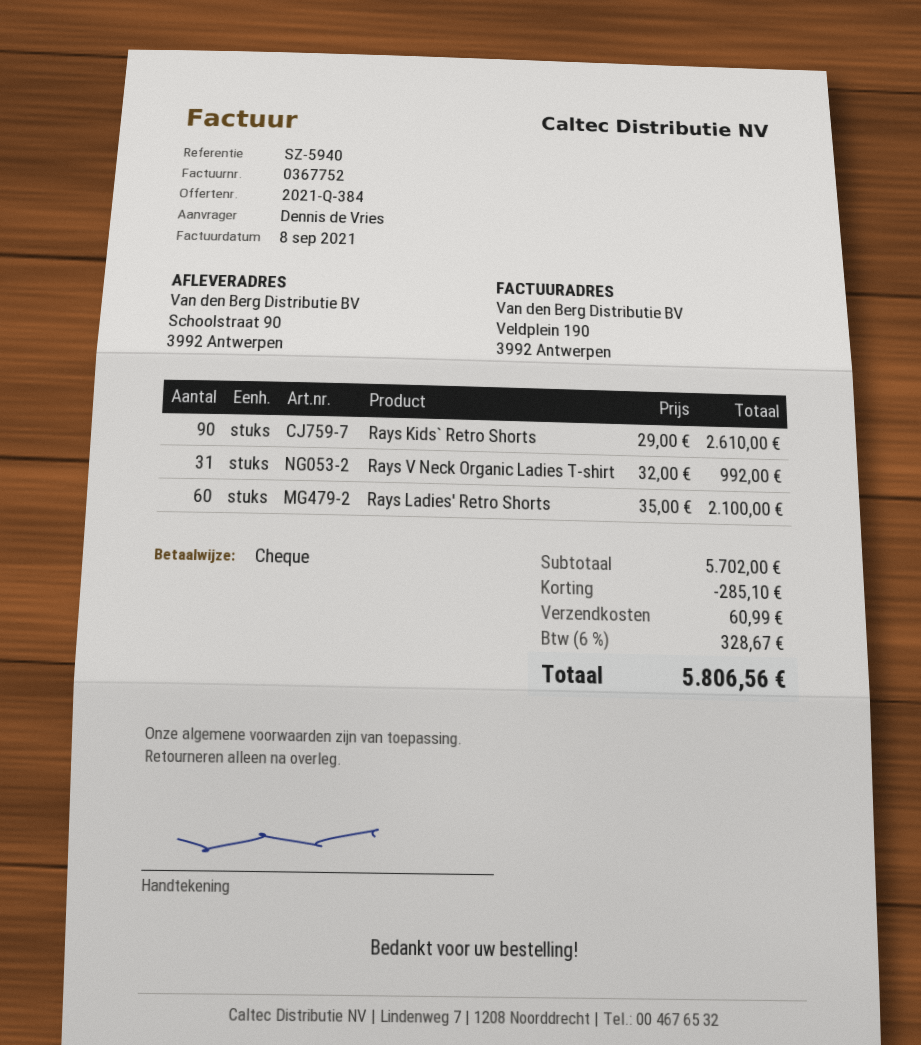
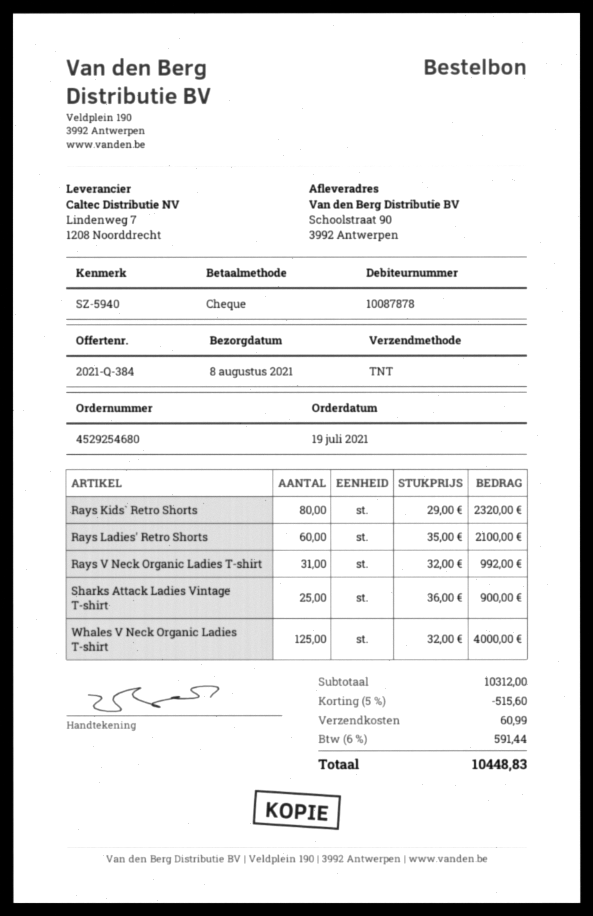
Rays Kids` Retro Shorts: 90 x 29.00 = 2610.00 -> 80 x 29.00 = 2320.00
Sharks Attack Ladies Vintage T-shirt: none -> 25 x 36.00 = 900.00
Whales V Neck Organic Ladies T-shirt: none -> 125 x 32.00 = 4000.00
subtotal: 5702.00 -> 10312.00
discount: 285.10 -> 515.60
tax: 6% = 328.67 -> 6% = 591.44
total: 5806.56 -> 10448.83

